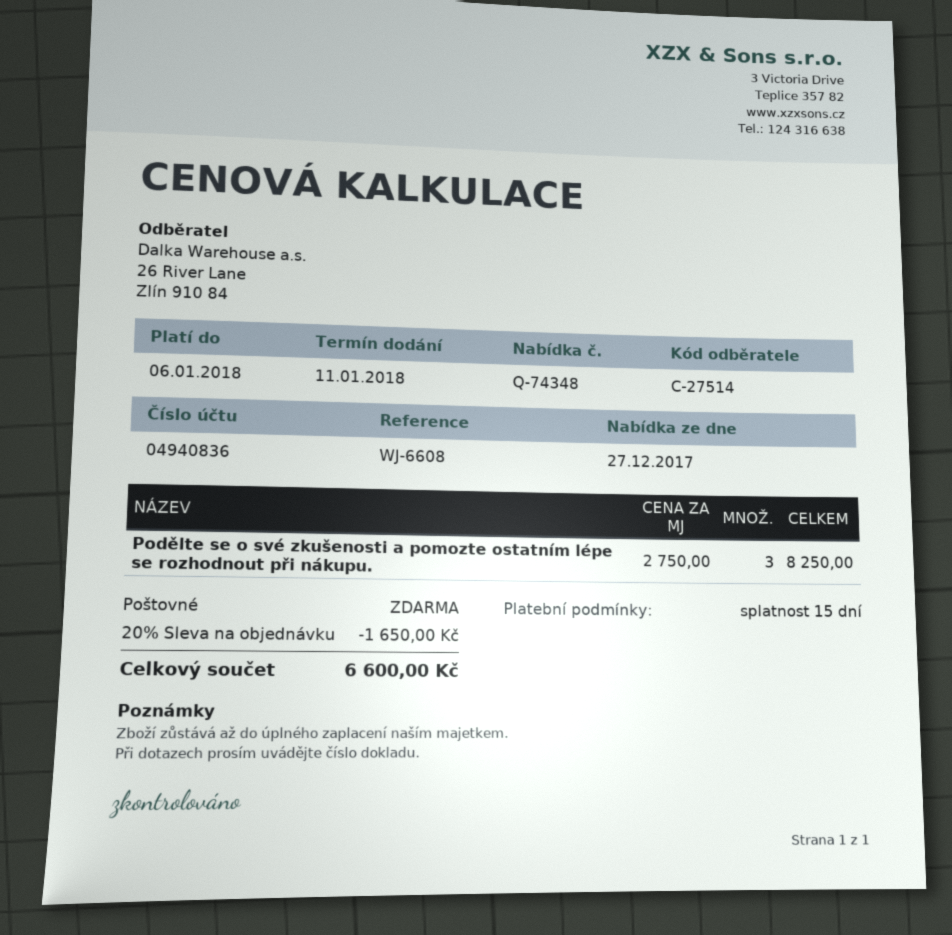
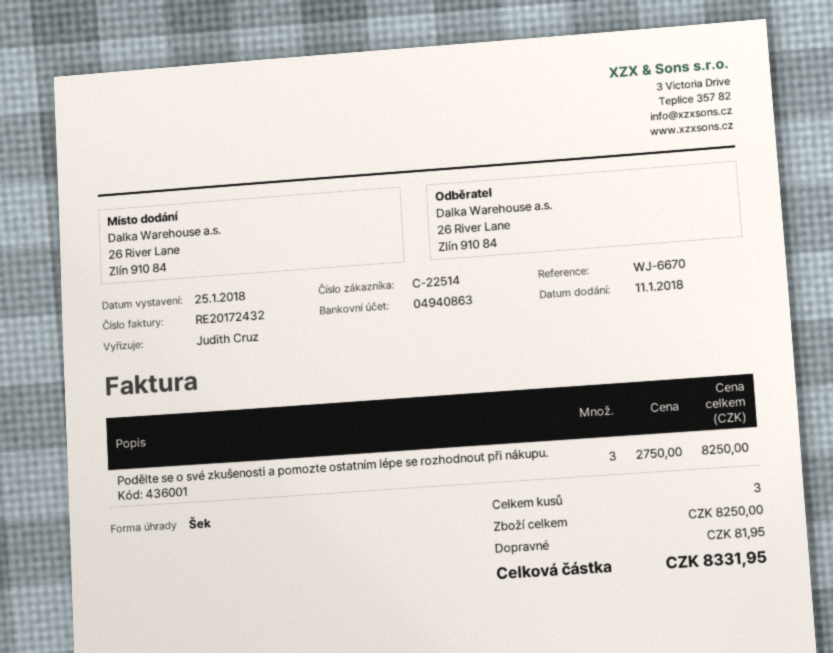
customer number: C-27514 -> C-22514
reference: WJ-6608 -> WJ-6670
bank account: 04940836 -> 04940863
discount: 20% = 1650.00 -> none
shipping: 0.00 -> 81.95
total: 6600.00 -> 8331.95

